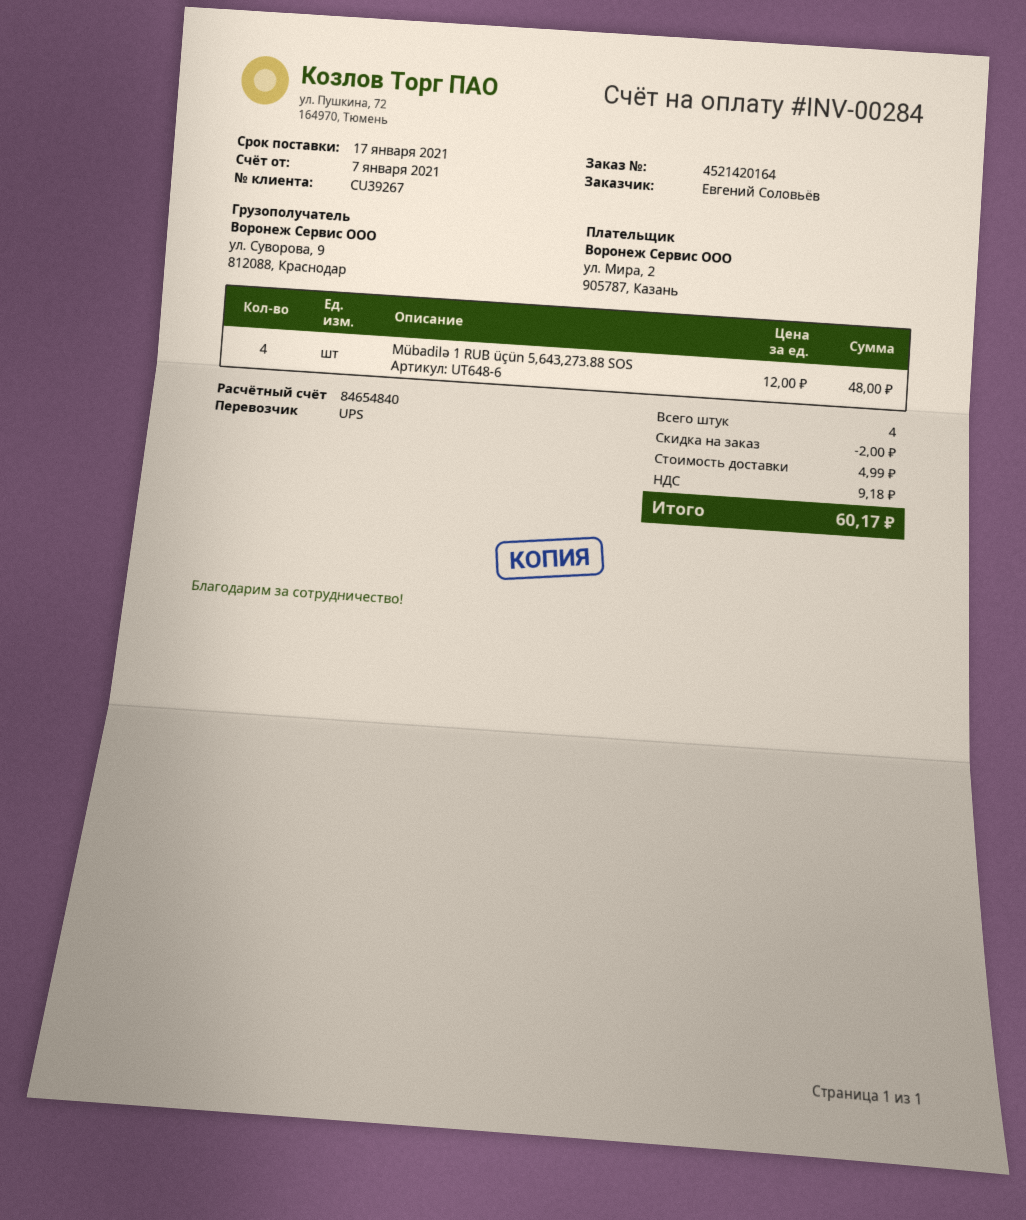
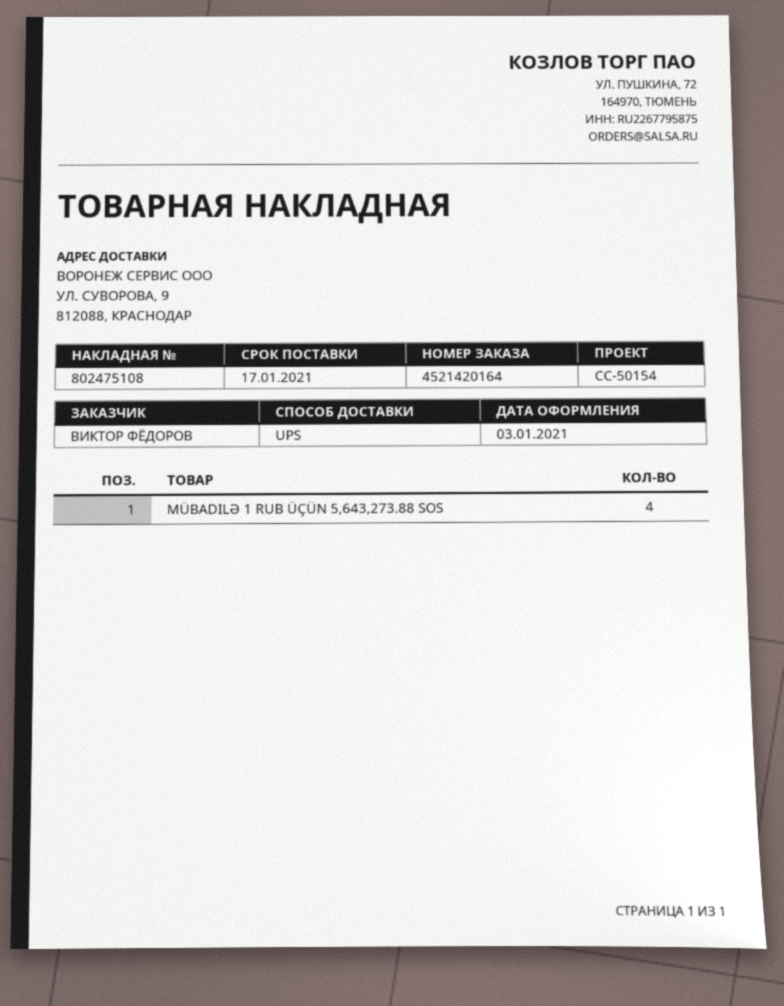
ordered by: Евгений Соловьёв -> ВИКТОР ФЁДОРОВ

